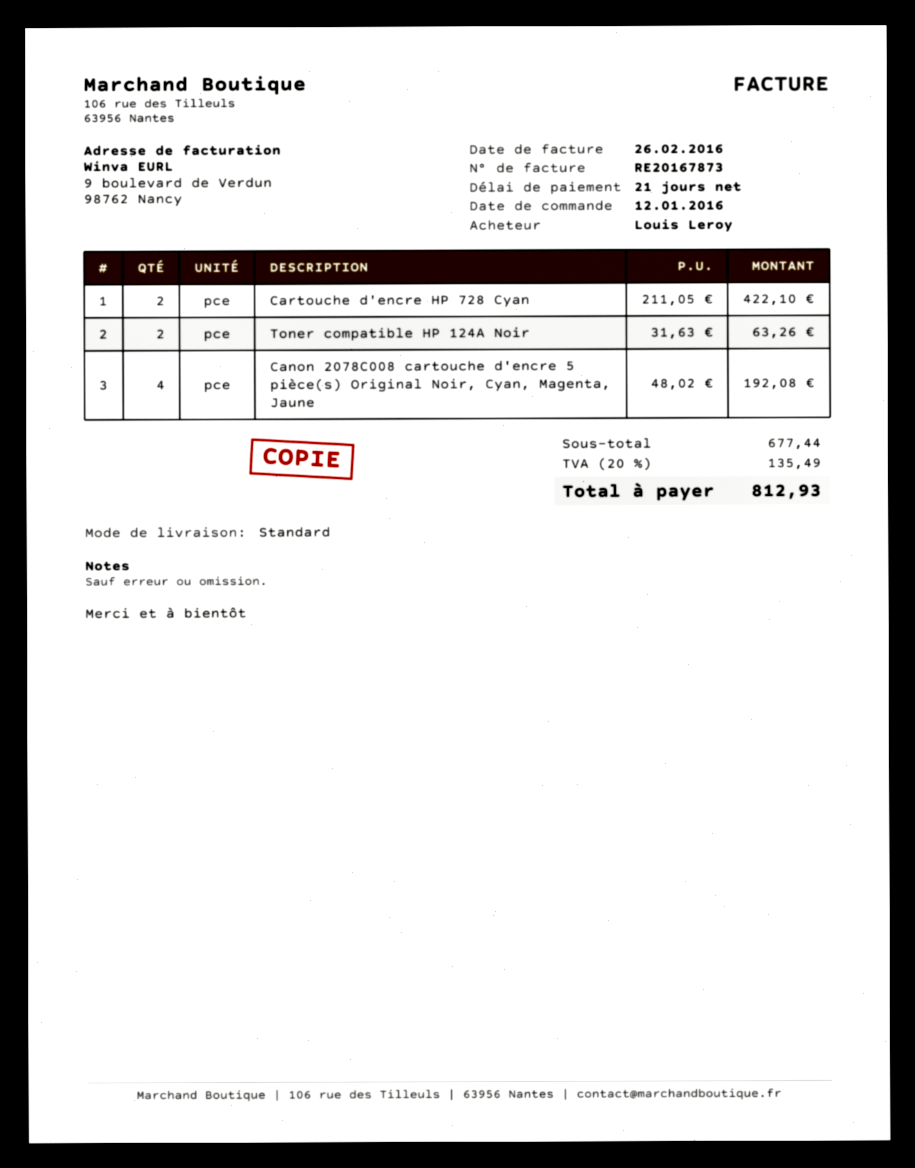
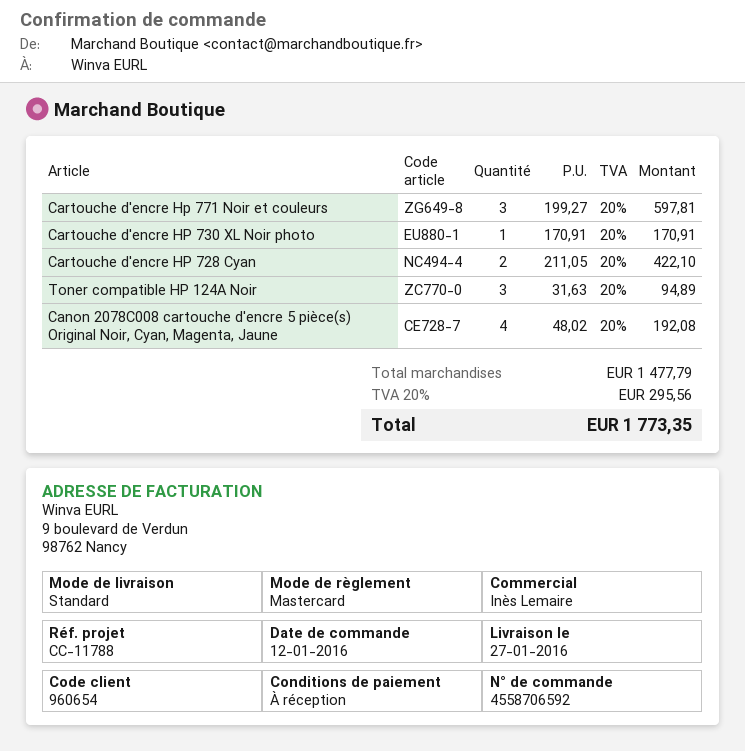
payment terms: 21 days -> on receipt
Toner compatible HP 124A Noir: 2 x 31.63 = 63.26 -> 3 x 31.63 = 94.89
Cartouche d'encre Hp 771 Noir et couleurs: none -> 3 x 199.27 = 597.81
Cartouche d'encre HP 730 XL Noir photo: none -> 1 x 170.91 = 170.91
subtotal: 677.44 -> 1477.79
tax: 20% = 135.49 -> 20% = 295.56
total: 812.93 -> 1773.35

